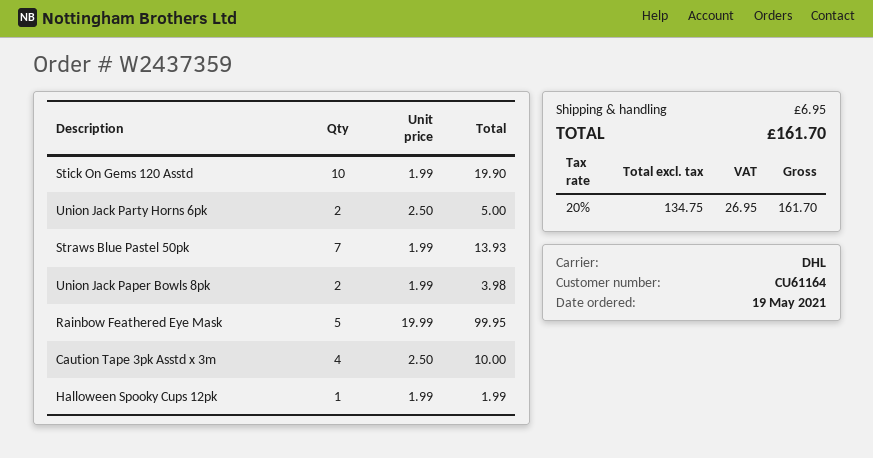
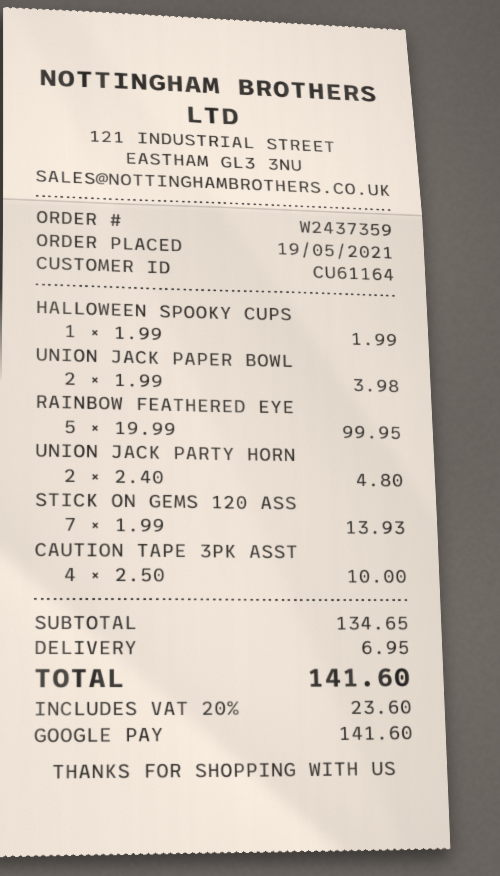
Stick On Gems 120 Asstd: 10 x 1.99 = 19.90 -> 7 x 1.99 = 13.93
Union Jack Party Horns 6pk: 2 x 2.50 = 5.00 -> 2 x 2.40 = 4.80
Straws Blue Pastel 50pk: 7 x 1.99 = 13.93 -> none
tax: 20% = 26.95 -> 20% = 23.60
total: 161.70 -> 141.60

